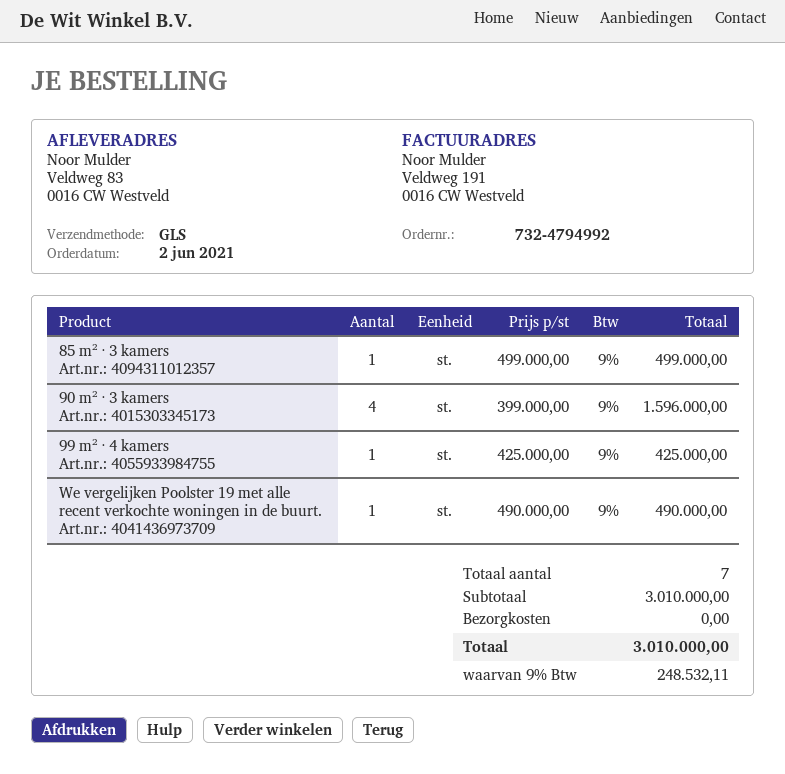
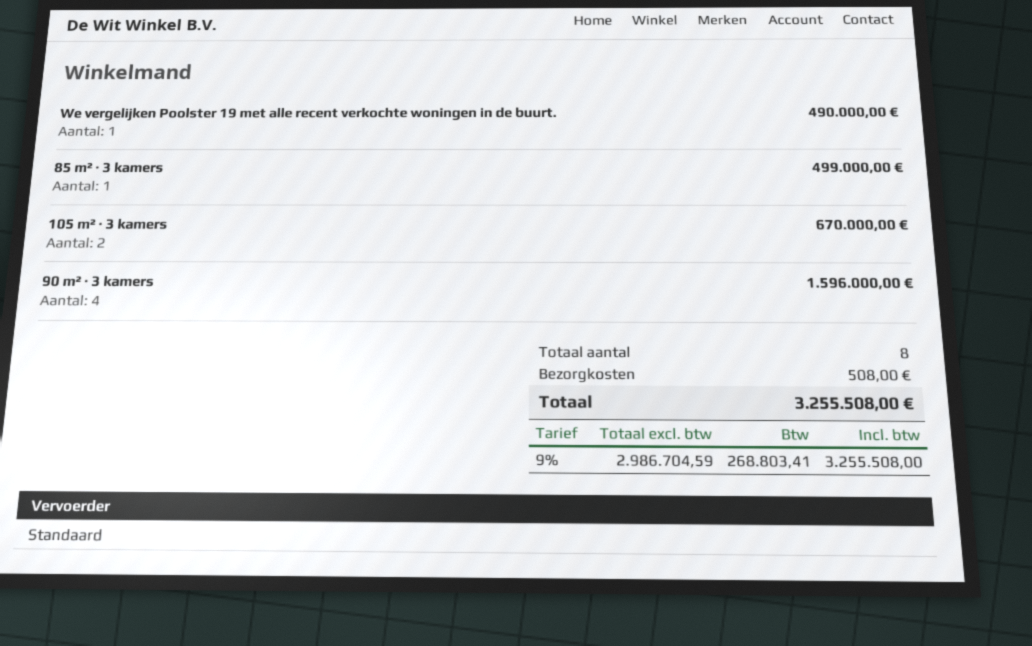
shipping method: GLS -> standard
99 m² · 4 kamers: 1 for 425000.00 -> none
105 m² · 3 kamers: none -> 2 for 670000.00
total quantity: 7 -> 8
shipping: 0.00 -> 508.00
tax: 9% = 248532.11 -> 9% = 268803.41
total: 3010000.00 -> 3255508.00

